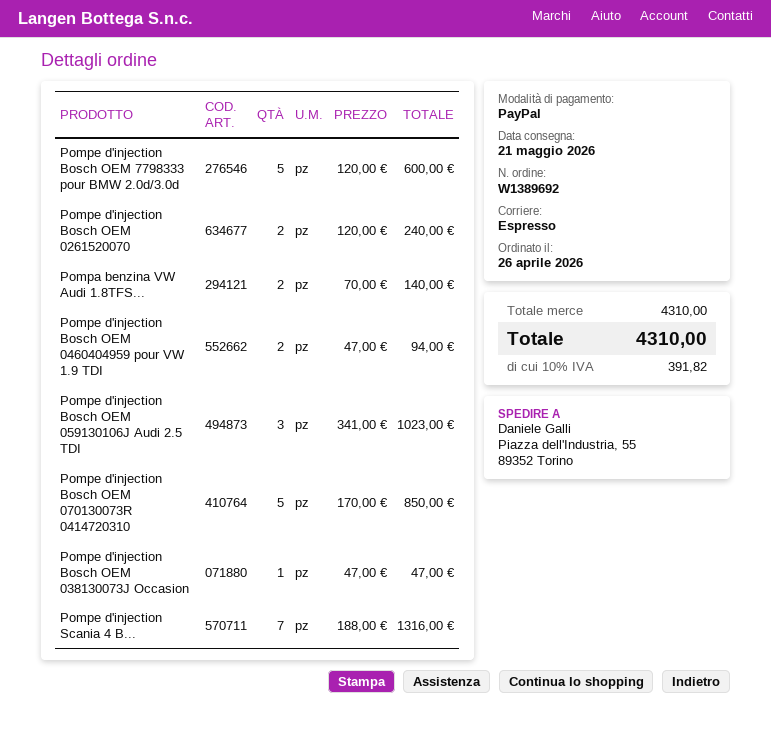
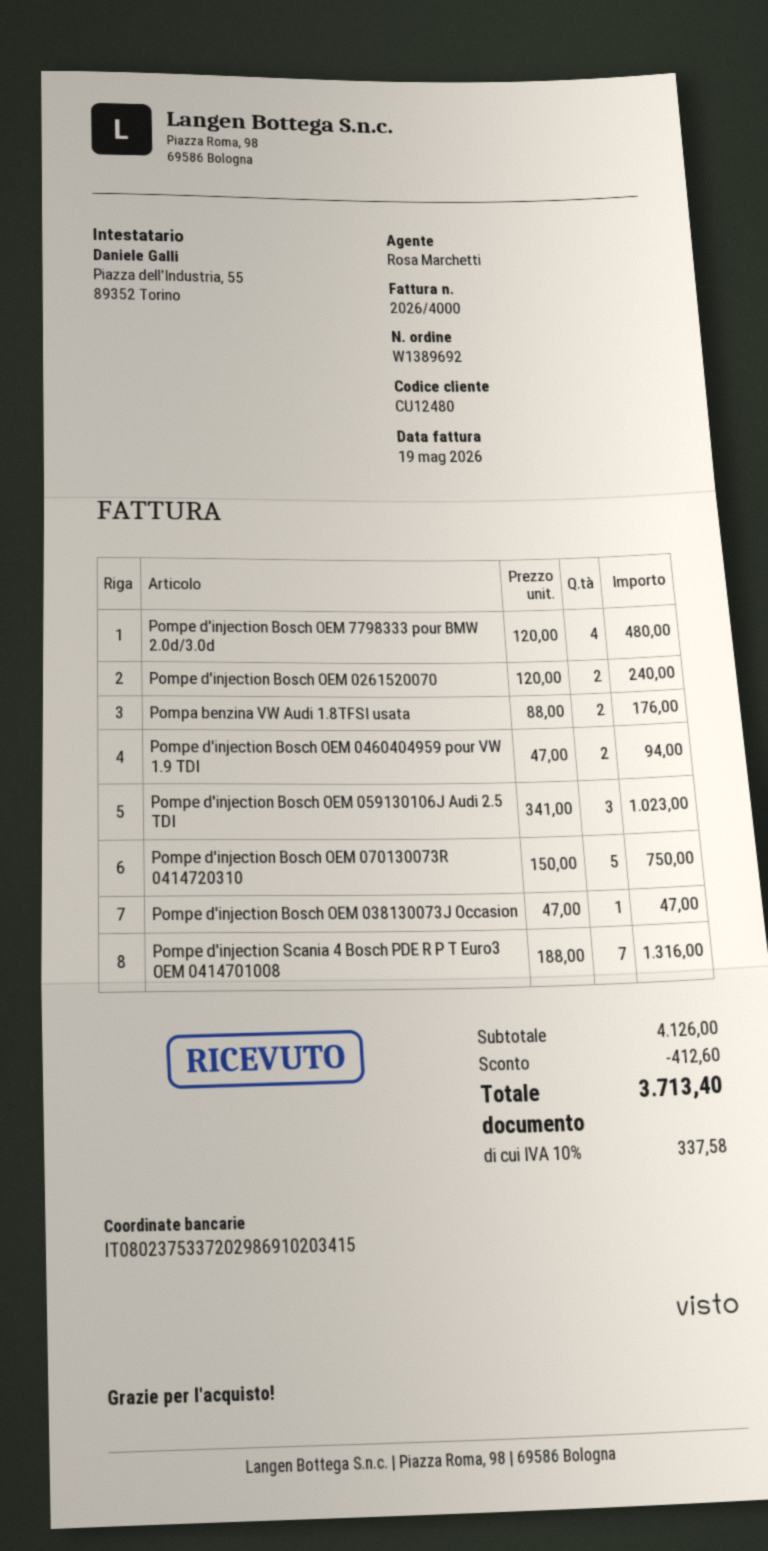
Pompe d'injection Bosch OEM 7798333 pour BMW 2.0d/3.0d: 5 x 120.00 = 600.00 -> 4 x 120.00 = 480.00
Pompa benzina VW Audi 1.8TFS...: 2 x 70.00 = 140.00 -> 2 x 88.00 = 176.00
Pompe d'injection Bosch OEM 070130073R 0414720310: 5 x 170.00 = 850.00 -> 5 x 150.00 = 750.00
subtotal: 4310.00 -> 4126.00
discount: none -> 412.60
tax: 10% = 391.82 -> 10% = 337.58
total: 4310.00 -> 3713.40

